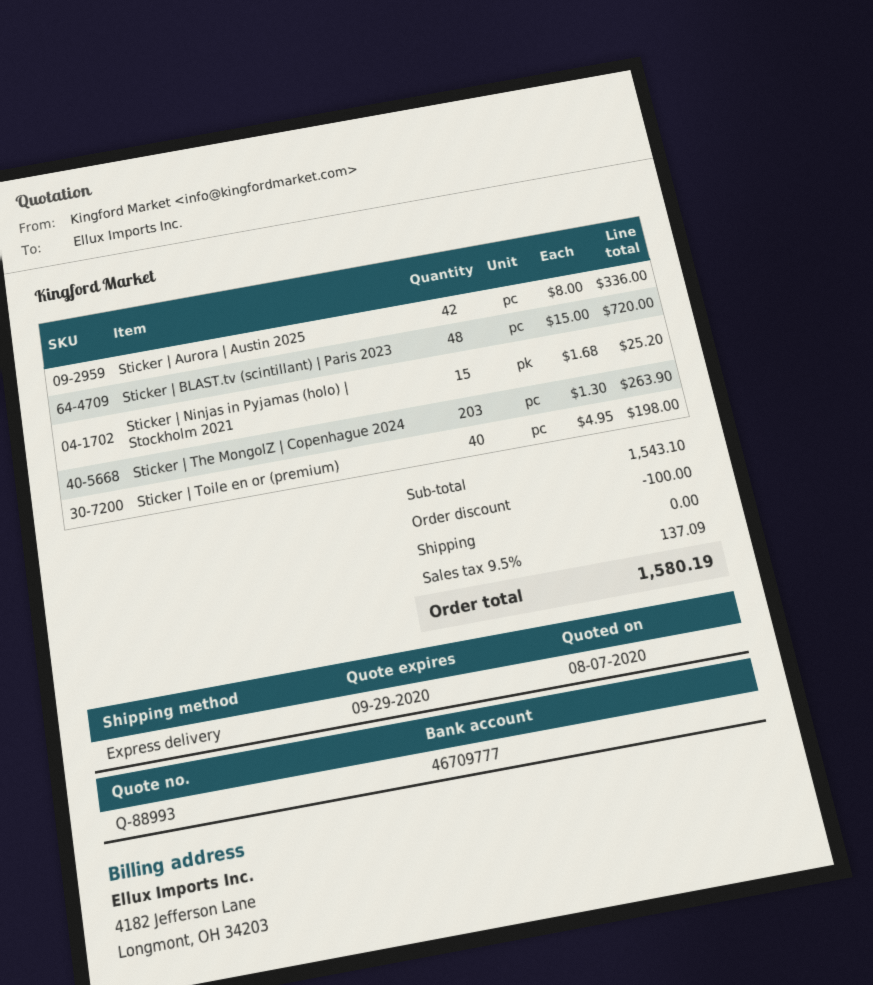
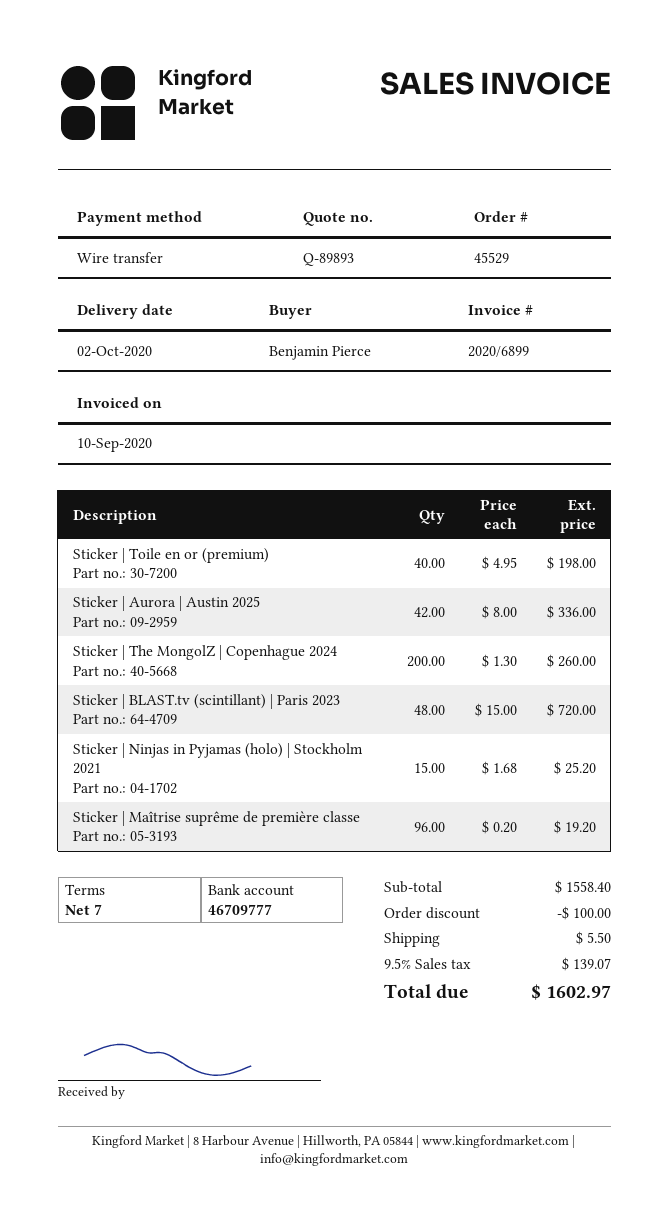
quote number: Q-88993 -> Q-89893
Sticker | The MongolZ | Copenhague 2024: 203 x 1.30 = 263.90 -> 200 x 1.30 = 260.00
Sticker | Maîtrise suprême de première classe: none -> 96 x 0.20 = 19.20
subtotal: 1543.10 -> 1558.40
shipping: 0.00 -> 5.50
tax: 9.5% = 137.09 -> 9.5% = 139.07
total: 1580.19 -> 1602.97

